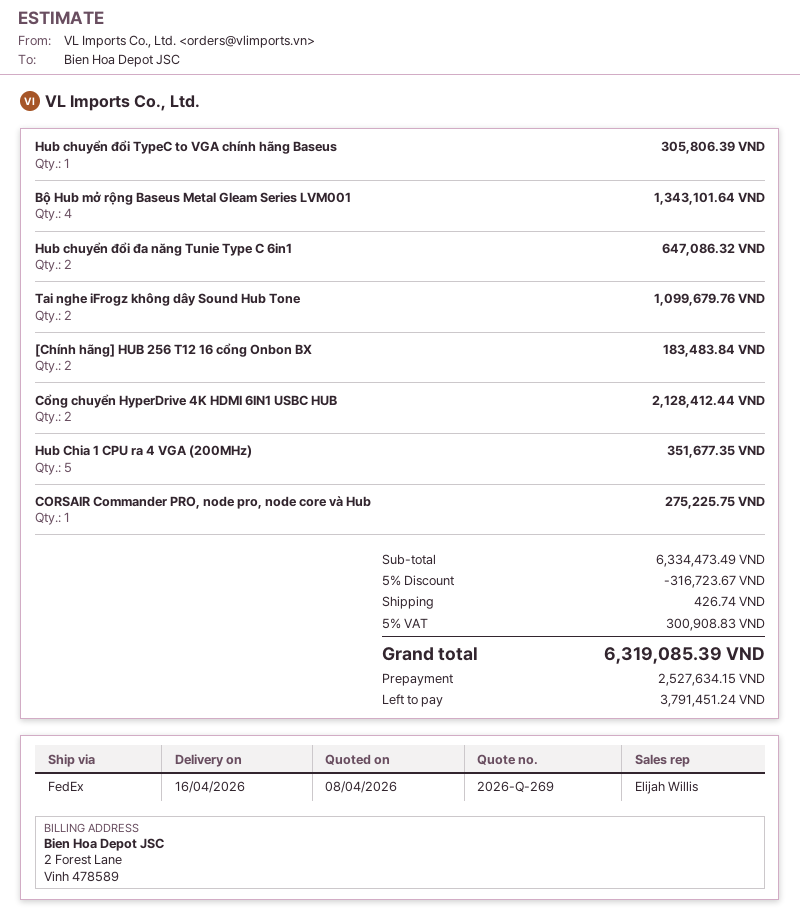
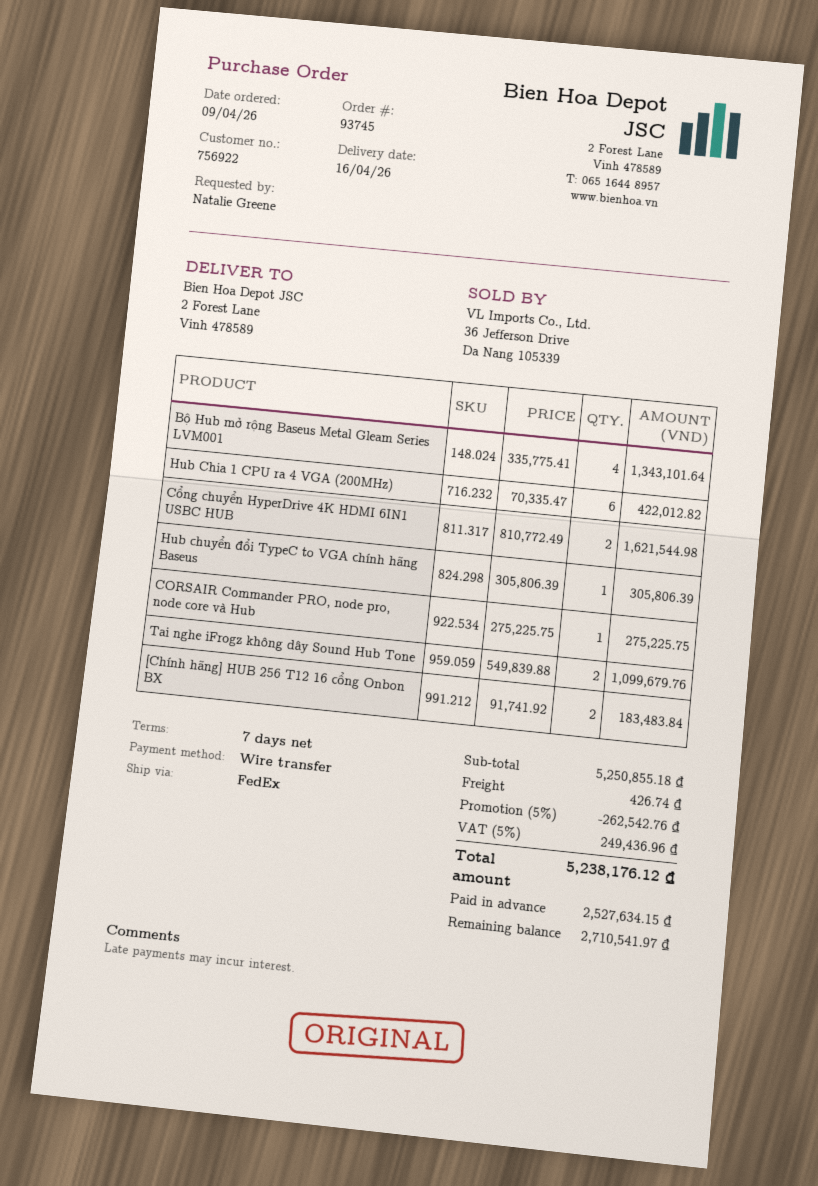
Hub chuyển đổi đa năng Tunie Type C 6in1: 2 for 647086.32 -> none
Cổng chuyển HyperDrive 4K HDMI 6IN1 USBC HUB: 2 for 2128412.44 -> 2 for 1621544.98
Hub Chia 1 CPU ra 4 VGA (200MHz): 5 for 351677.35 -> 6 for 422012.82
subtotal: 6334473.49 -> 5250855.18
discount: 5% = 316723.67 -> 5% = 262542.76
tax: 5% = 300908.83 -> 5% = 249436.96
total: 6319085.39 -> 5238176.12
balance: 3791451.24 -> 2710541.97

